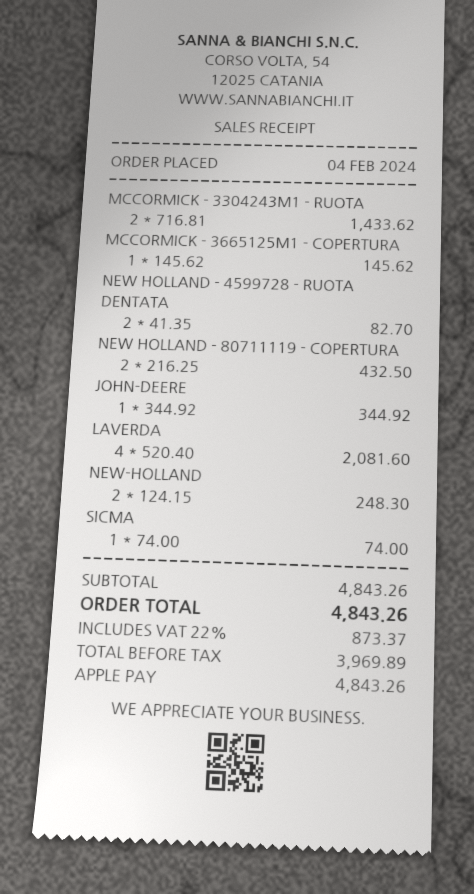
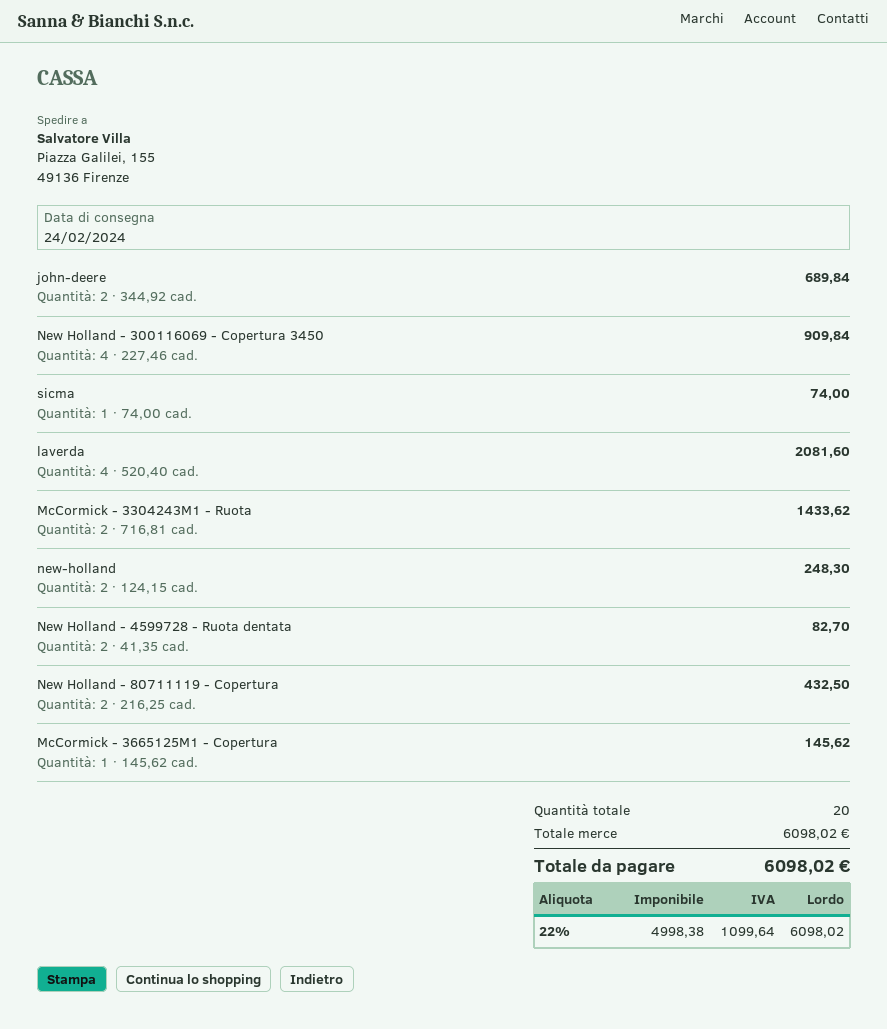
JOHN-DEERE: 1 x 344.92 = 344.92 -> 2 x 344.92 = 689.84
New Holland - 300116069 - Copertura 3450: none -> 4 x 227.46 = 909.84
subtotal: 4843.26 -> 6098.02
net: 3969.89 -> 4998.38
tax: 22% = 873.37 -> 22% = 1099.64
total: 4843.26 -> 6098.02

